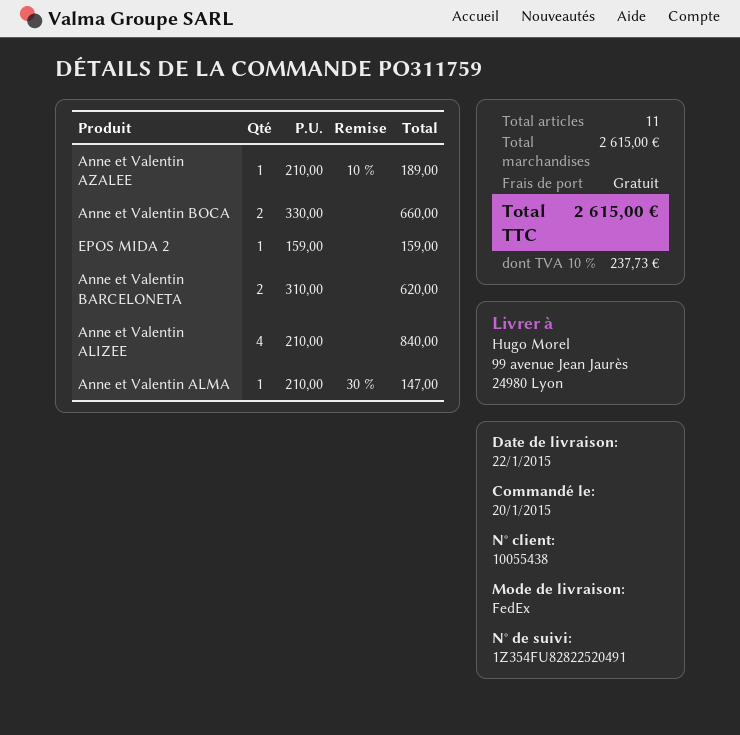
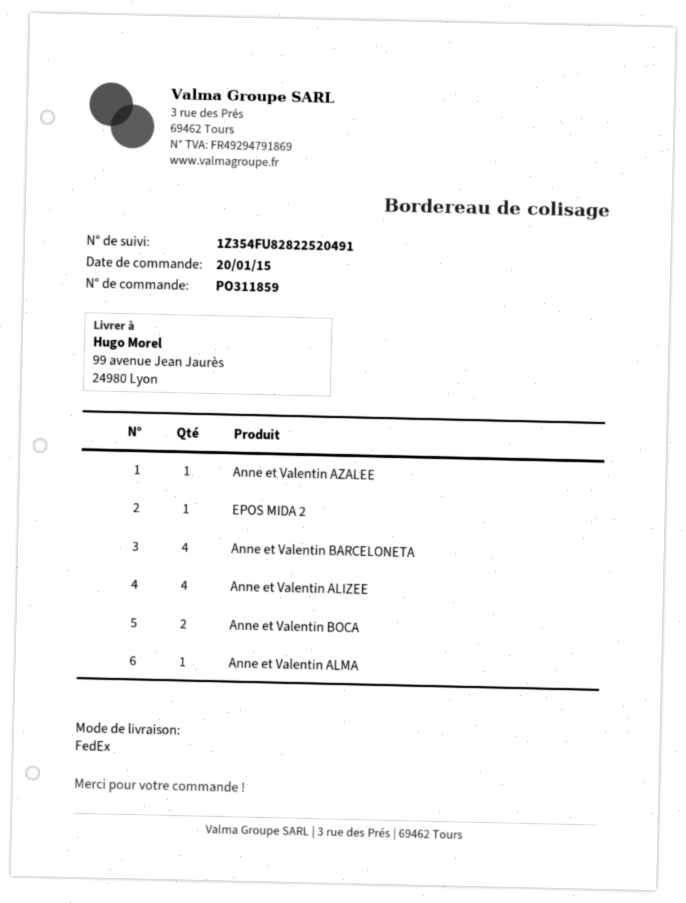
order number: PO311759 -> PO311859
Anne et Valentin BARCELONETA: 2 -> 4

